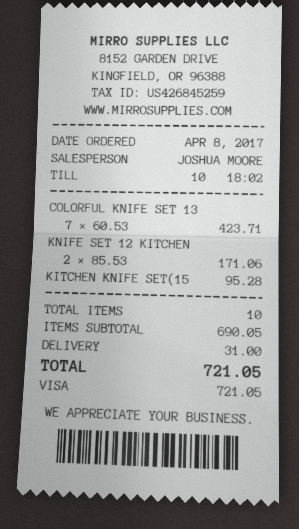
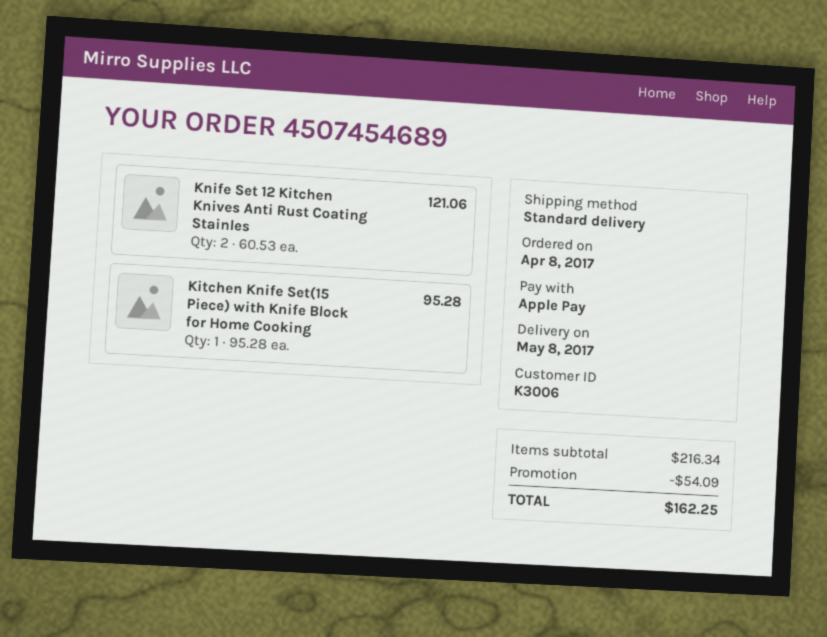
payment method: Visa -> Apple Pay
COLORFUL KNIFE SET 13: 7 x 60.53 = 423.71 -> none
KNIFE SET 12 KITCHEN: 2 x 85.53 = 171.06 -> 2 x 60.53 = 121.06
subtotal: 690.05 -> 216.34
discount: none -> 54.09
shipping: 31.00 -> none
total: 721.05 -> 162.25

